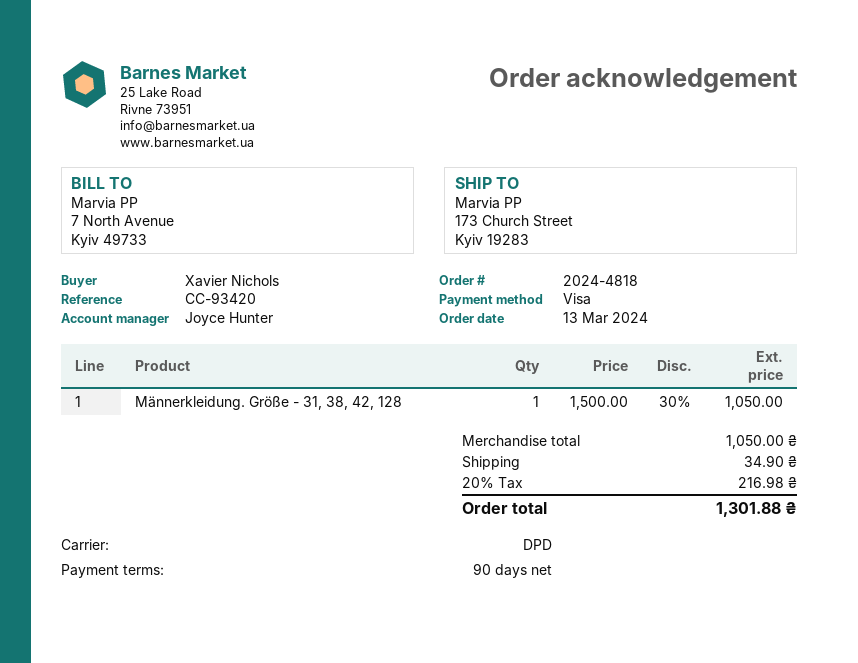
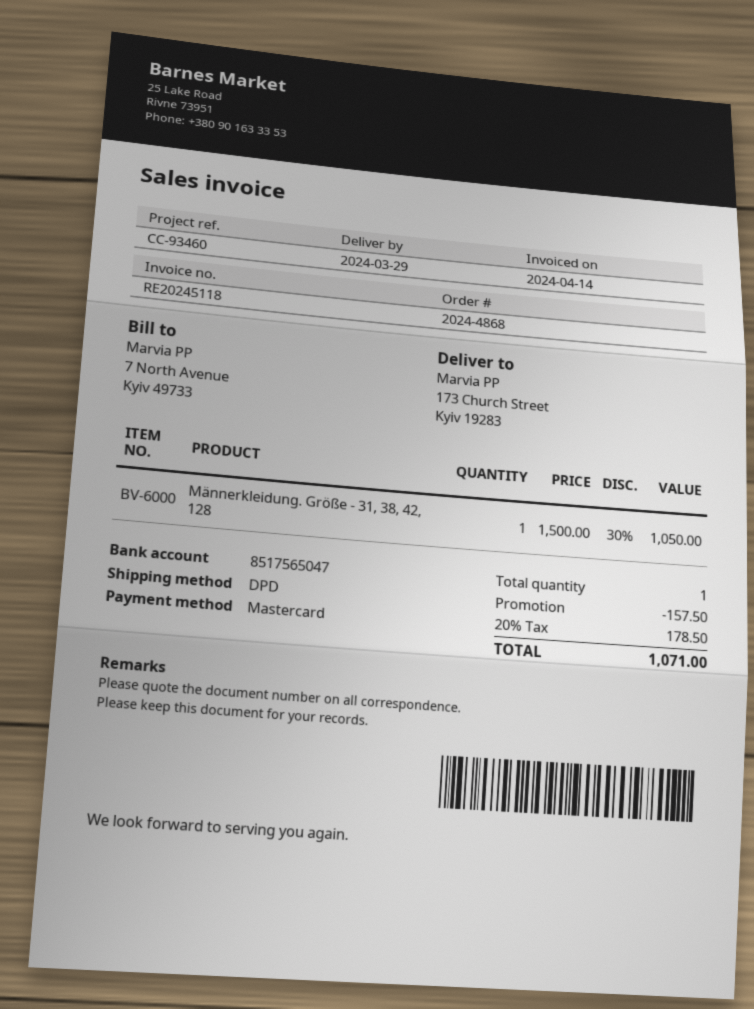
order number: 2024-4818 -> 2024-4868
reference: CC-93420 -> CC-93460
payment method: Visa -> Mastercard
discount: none -> 157.50
shipping: 34.90 -> none
tax: 20% = 216.98 -> 20% = 178.50
total: 1301.88 -> 1071.00

